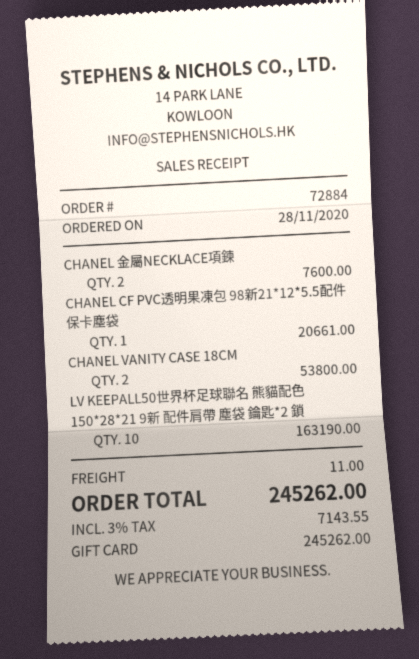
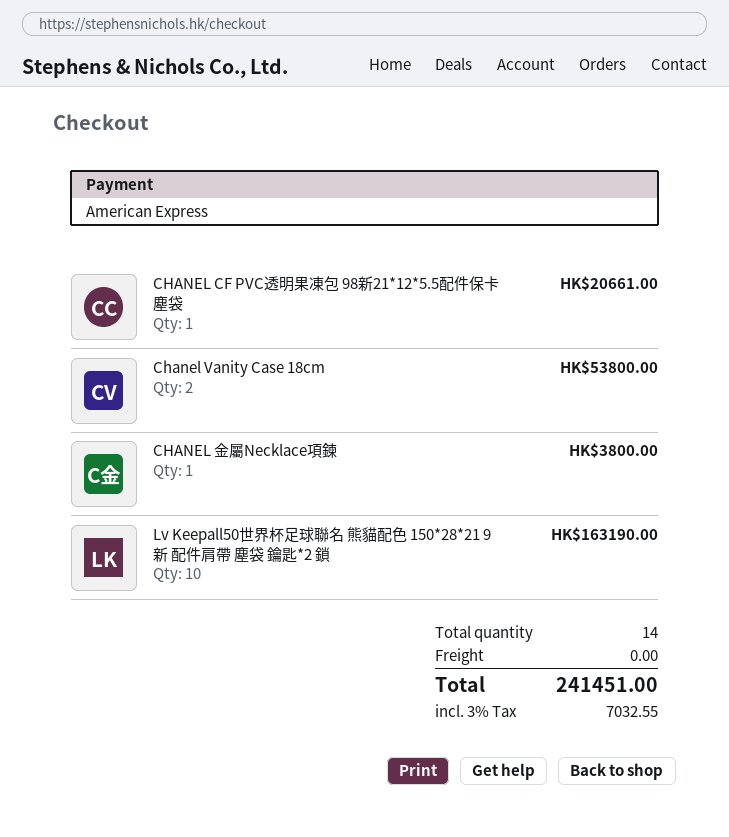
payment method: gift card -> American Express
CHANEL 金屬NECKLACE項鍊: 2 for 7600.00 -> 1 for 3800.00
shipping: 11.00 -> 0.00
tax: 3% = 7143.55 -> 3% = 7032.55
total: 245262.00 -> 241451.00

